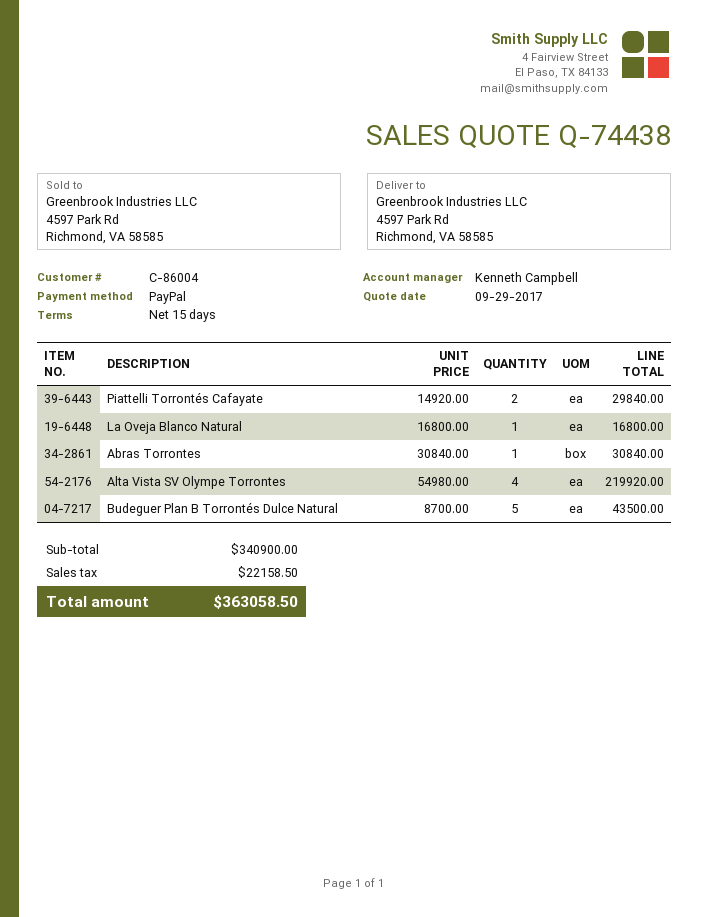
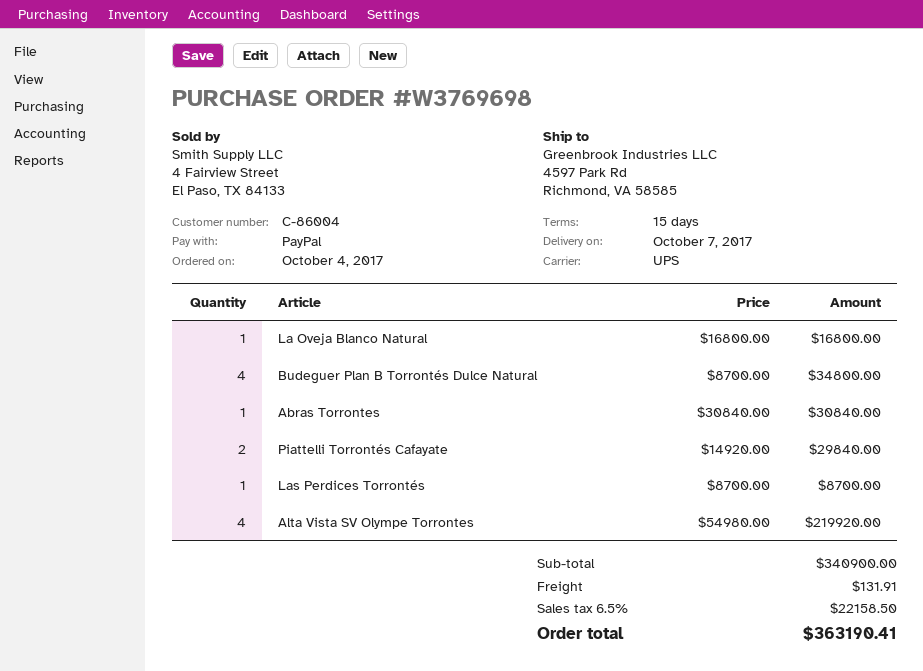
Budeguer Plan B Torrontés Dulce Natural: 5 x 8700.00 = 43500.00 -> 4 x 8700.00 = 34800.00
Las Perdices Torrontés: none -> 1 x 8700.00 = 8700.00
shipping: none -> 131.91
total: 363058.50 -> 363190.41

